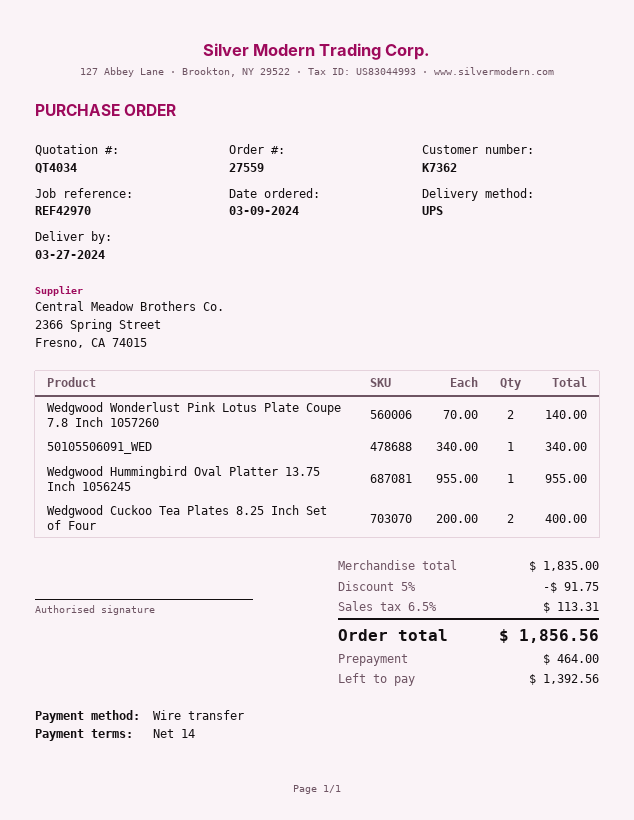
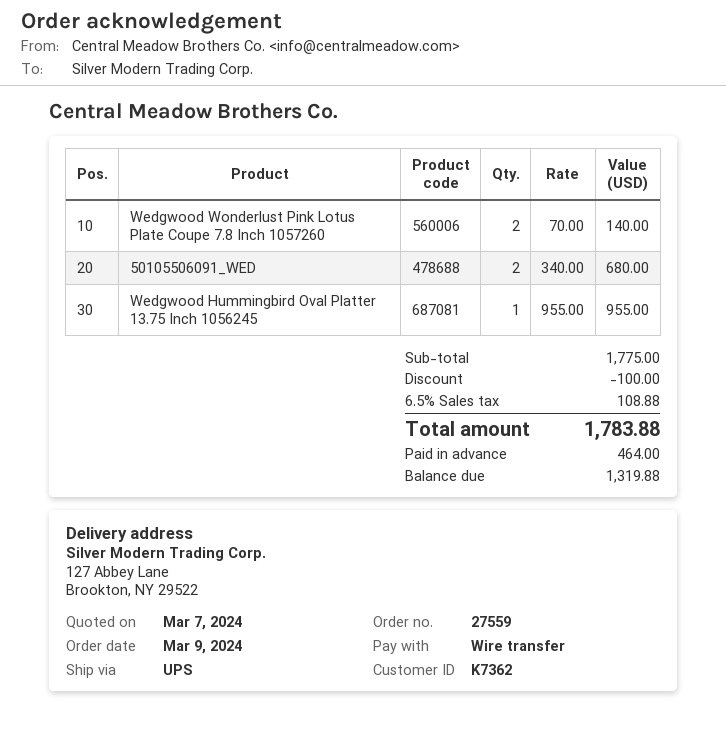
50105506091_WED: 1 x 340.00 = 340.00 -> 2 x 340.00 = 680.00
Wedgwood Cuckoo Tea Plates 8.25 Inch Set of Four: 2 x 200.00 = 400.00 -> none
subtotal: 1835.00 -> 1775.00
discount: 91.75 -> 100.00
tax: 6.5% = 113.31 -> 6.5% = 108.88
total: 1856.56 -> 1783.88
balance: 1392.56 -> 1319.88

